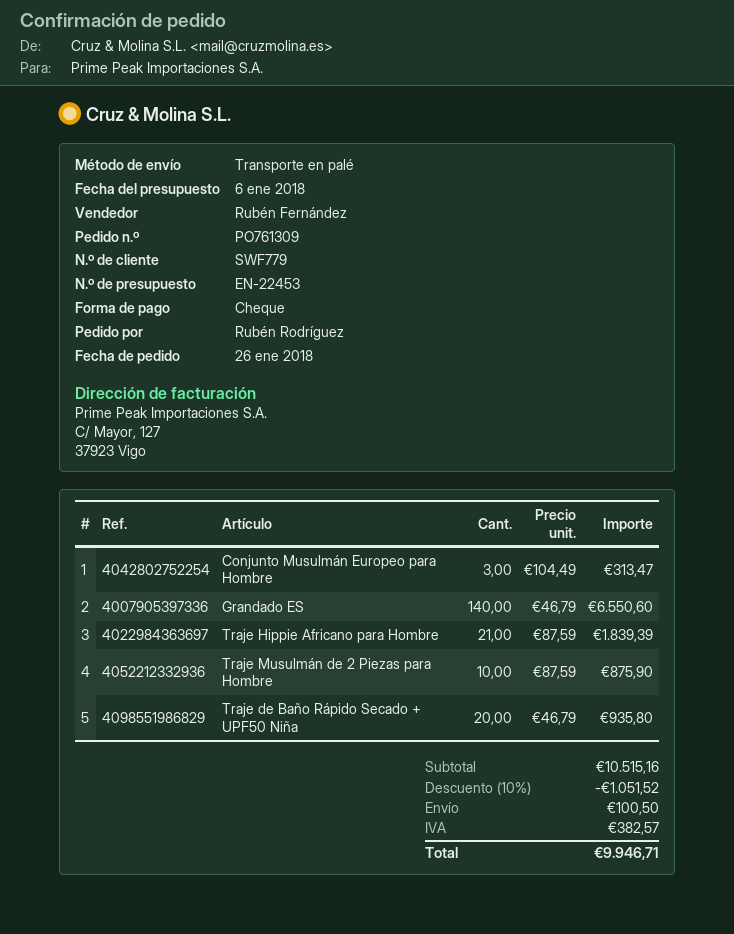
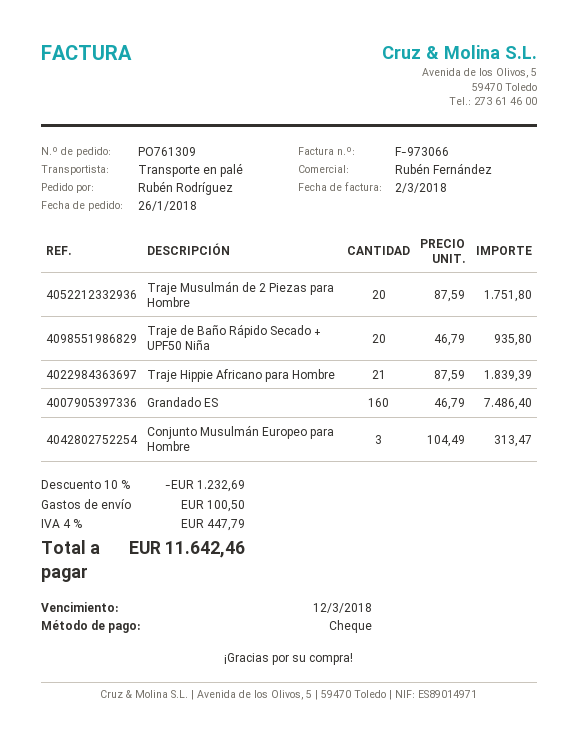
Grandado ES: 140 x 46.79 = 6550.60 -> 160 x 46.79 = 7486.40
Traje Musulmán de 2 Piezas para Hombre: 10 x 87.59 = 875.90 -> 20 x 87.59 = 1751.80
discount: 10% = 1051.52 -> 10% = 1232.69
tax: 382.57 -> 447.79
total: 9946.71 -> 11642.46

